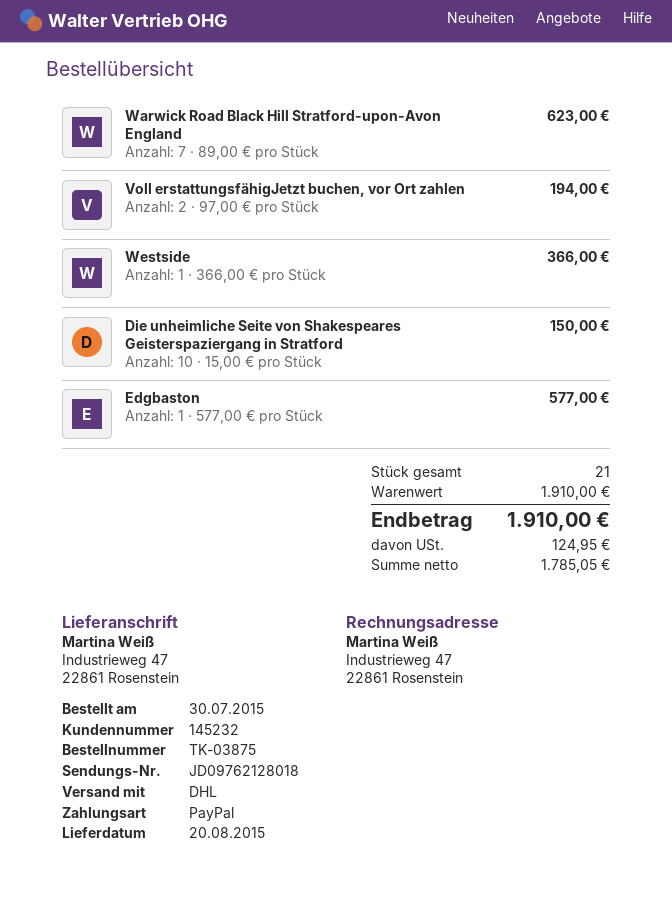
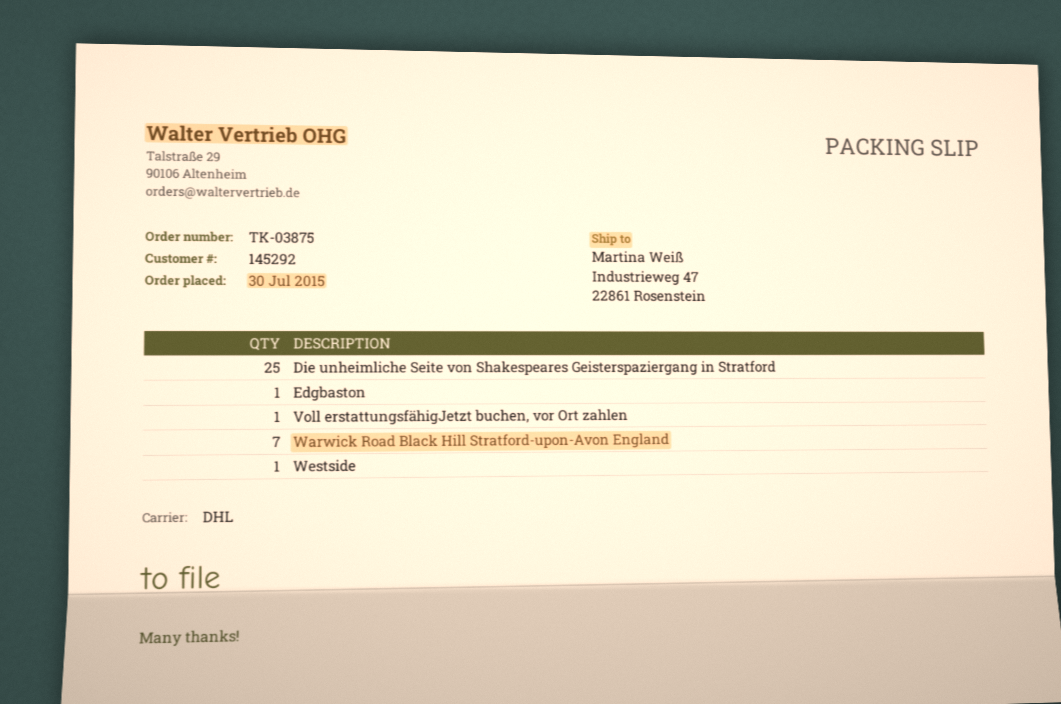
customer number: 145232 -> 145292
Voll erstattungsfähigJetzt buchen, vor Ort zahlen: 2 -> 1
Die unheimliche Seite von Shakespeares Geisterspaziergang in Stratford: 10 -> 25

